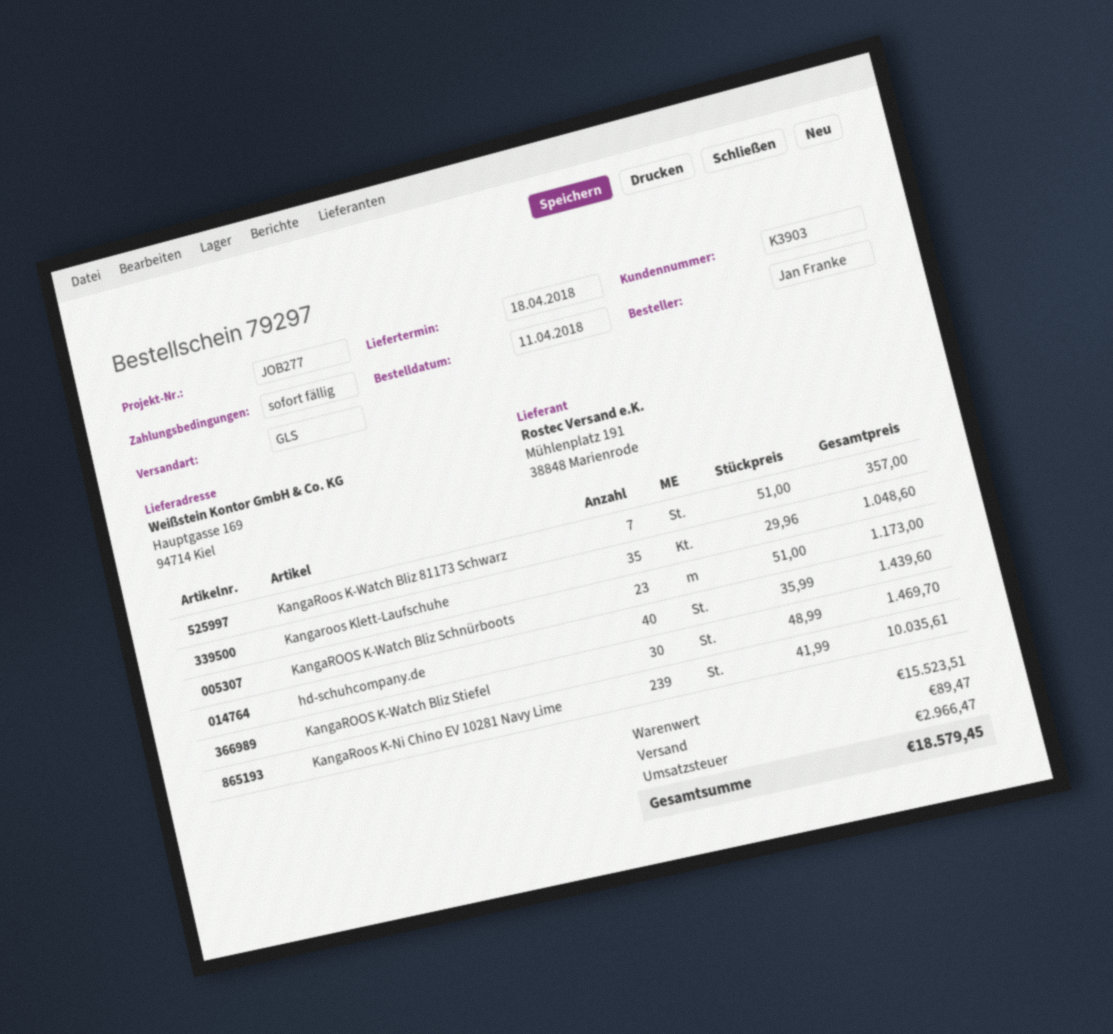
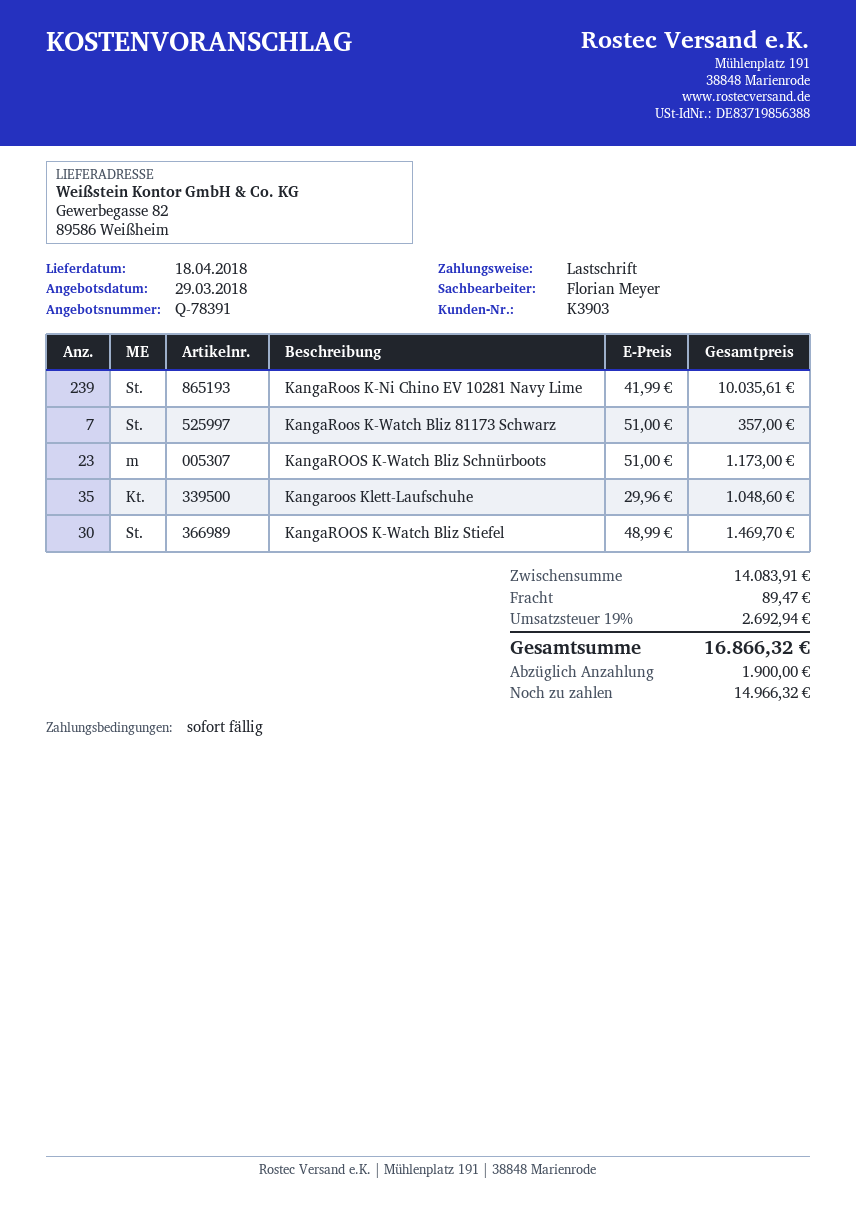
ship to: Hauptgasse 169, 94714 Kiel -> Gewerbegasse 82, 89586 Weißheim
hd-schuhcompany.de: 40 x 35.99 = 1439.60 -> none
subtotal: 15523.51 -> 14083.91
tax: 2966.47 -> 2692.94
total: 18579.45 -> 16866.32

